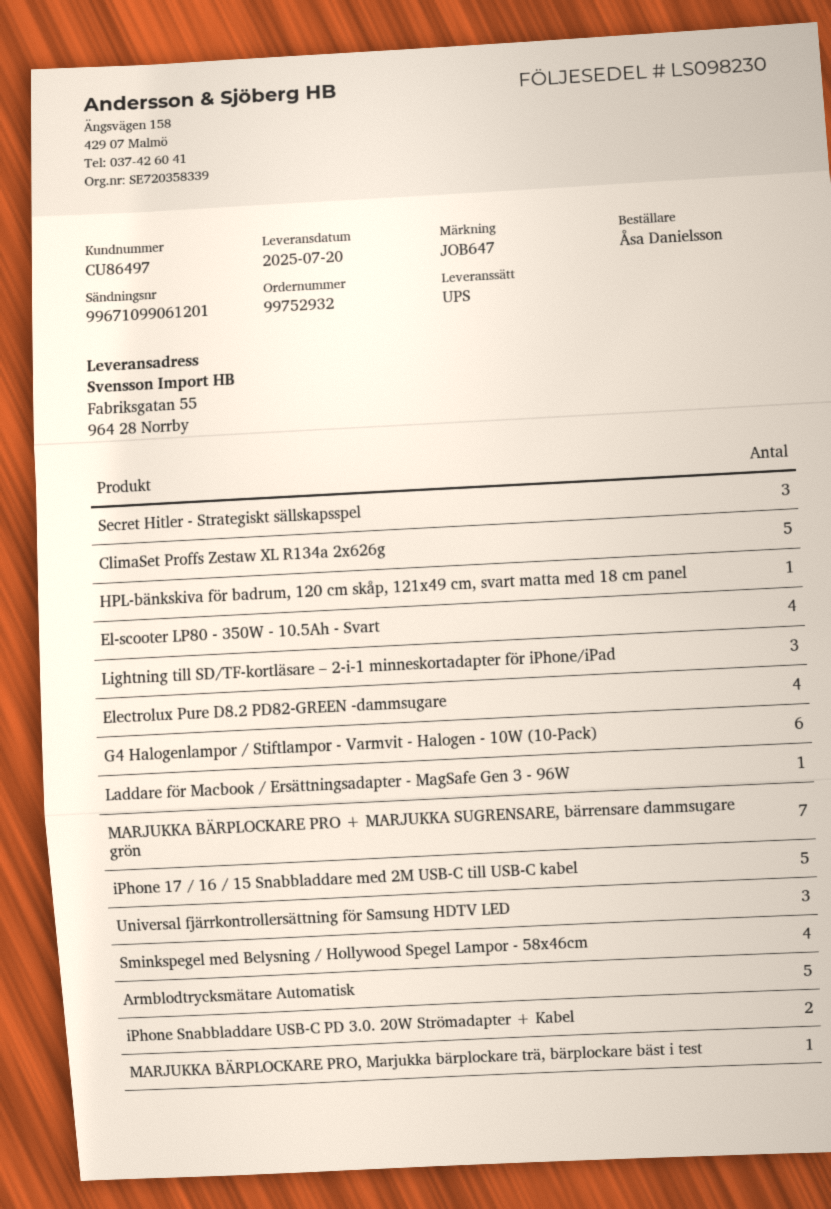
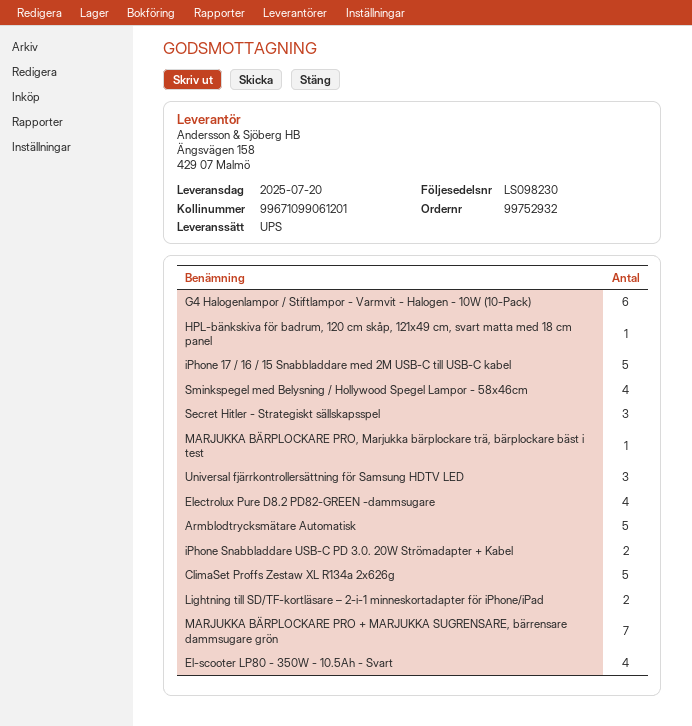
Lightning till SD/TF-kortläsare – 2-i-1 minneskortadapter för iPhone/iPad: 3 -> 2
Laddare för Macbook / Ersättningsadapter - MagSafe Gen 3 - 96W: 1 -> none

